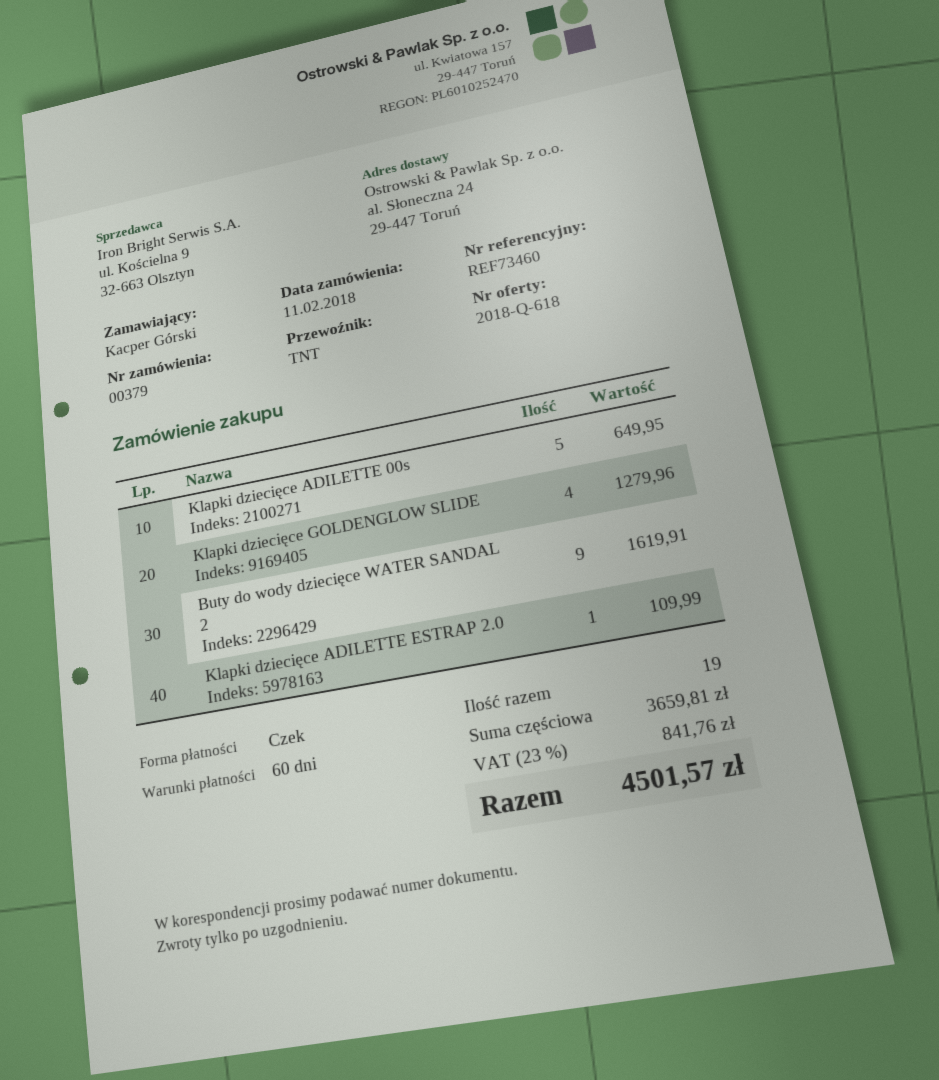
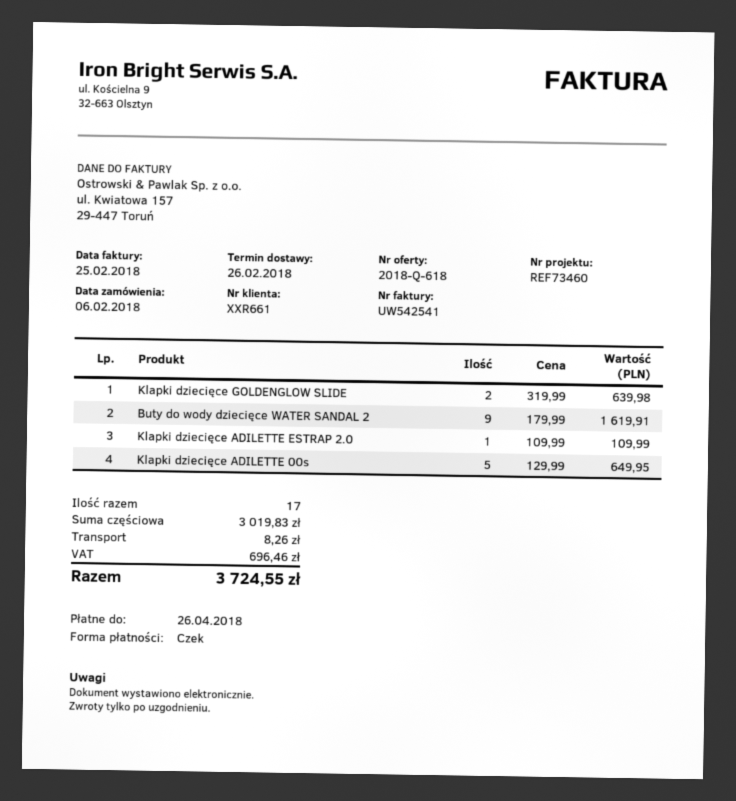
order date: 2018-02-11 -> 2018-02-06
Klapki dziecięce GOLDENGLOW SLIDE: 4 for 1279.96 -> 2 for 639.98
total quantity: 19 -> 17
subtotal: 3659.81 -> 3019.83
shipping: none -> 8.26
tax: 841.76 -> 696.46
total: 4501.57 -> 3724.55

